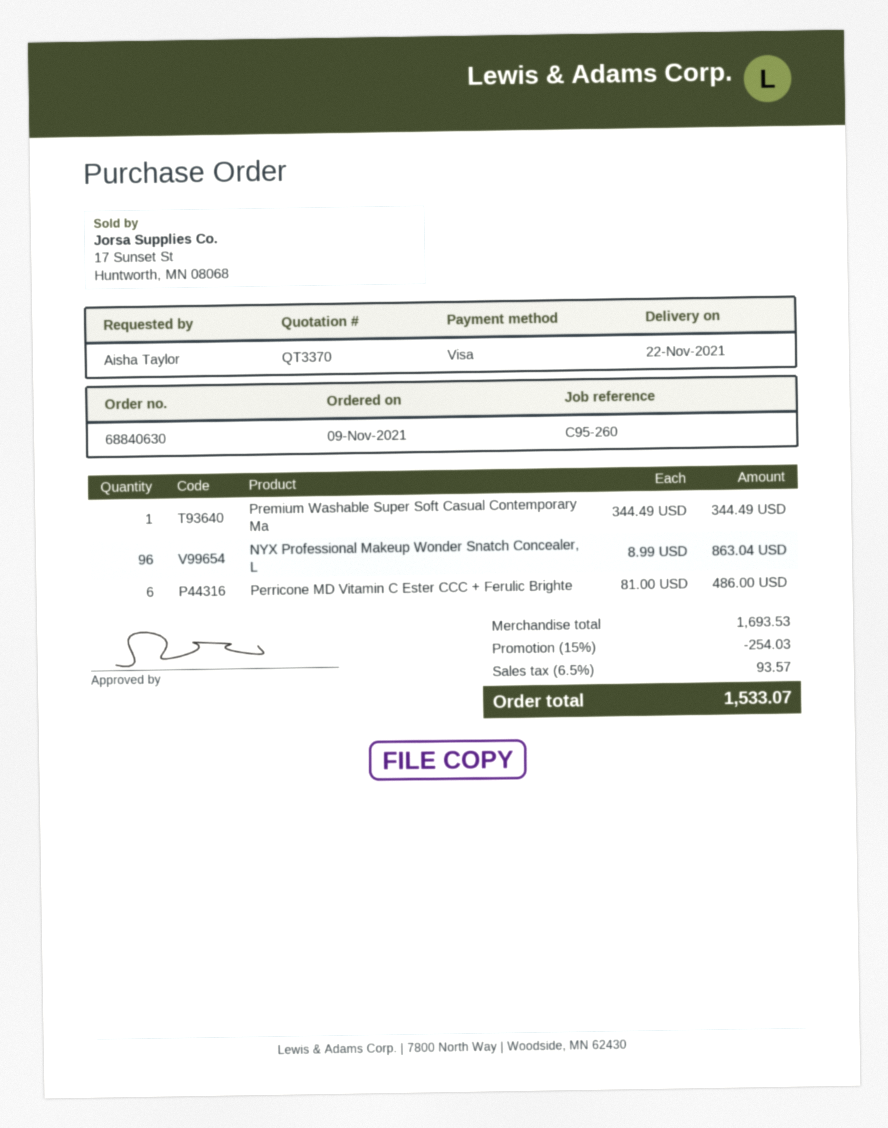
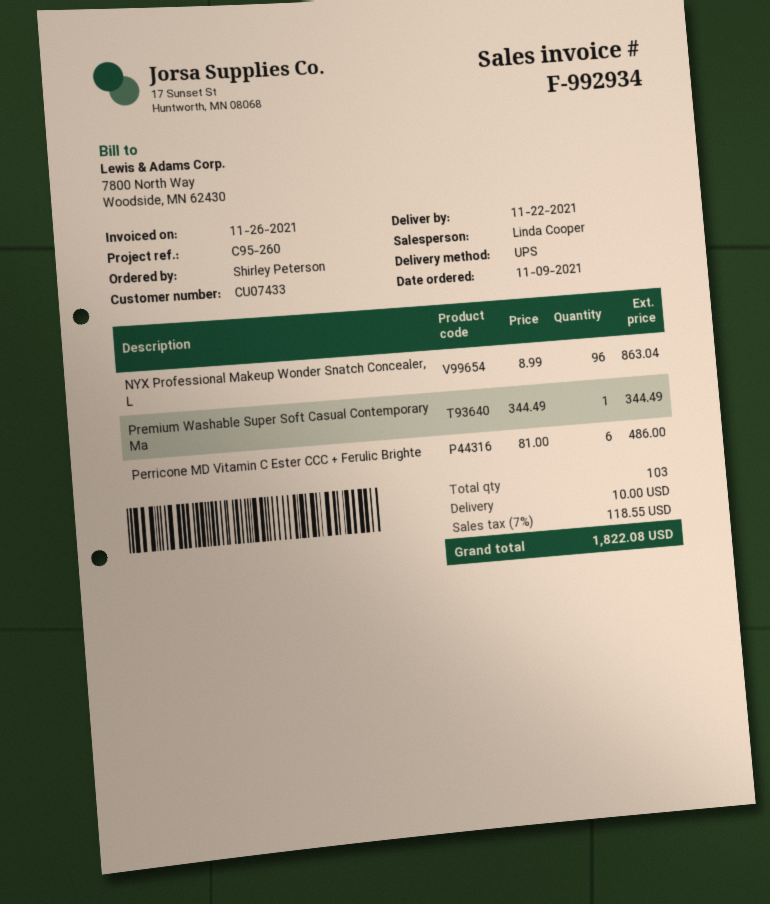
ordered by: Aisha Taylor -> Shirley Peterson
discount: 15% = 254.03 -> none
shipping: none -> 10.00
tax: 6.5% = 93.57 -> 7% = 118.55
total: 1533.07 -> 1822.08

